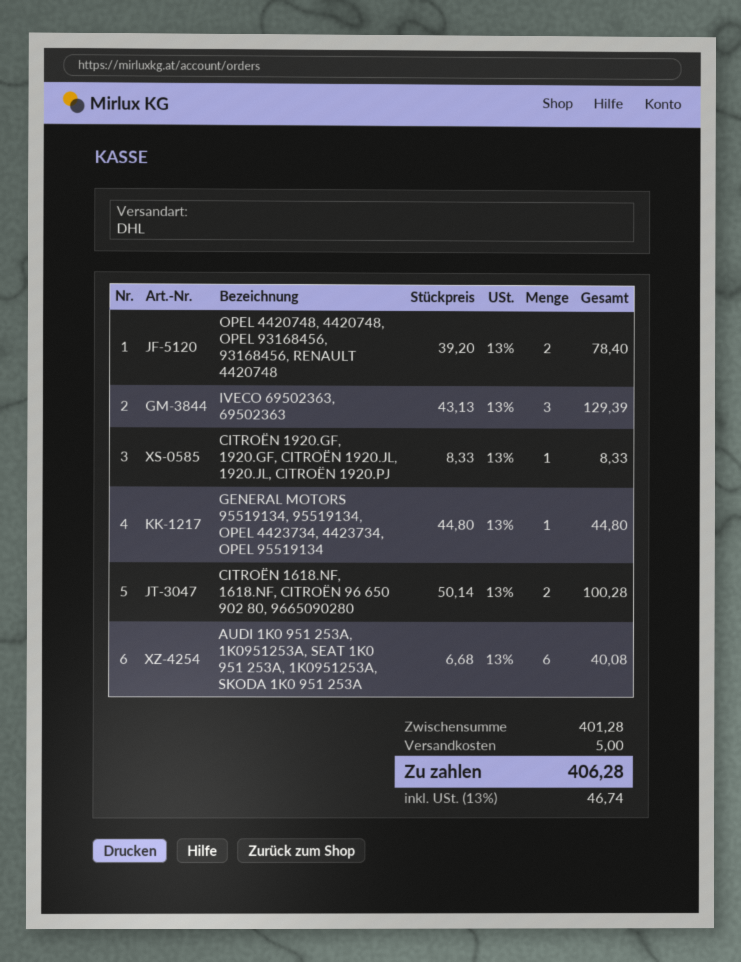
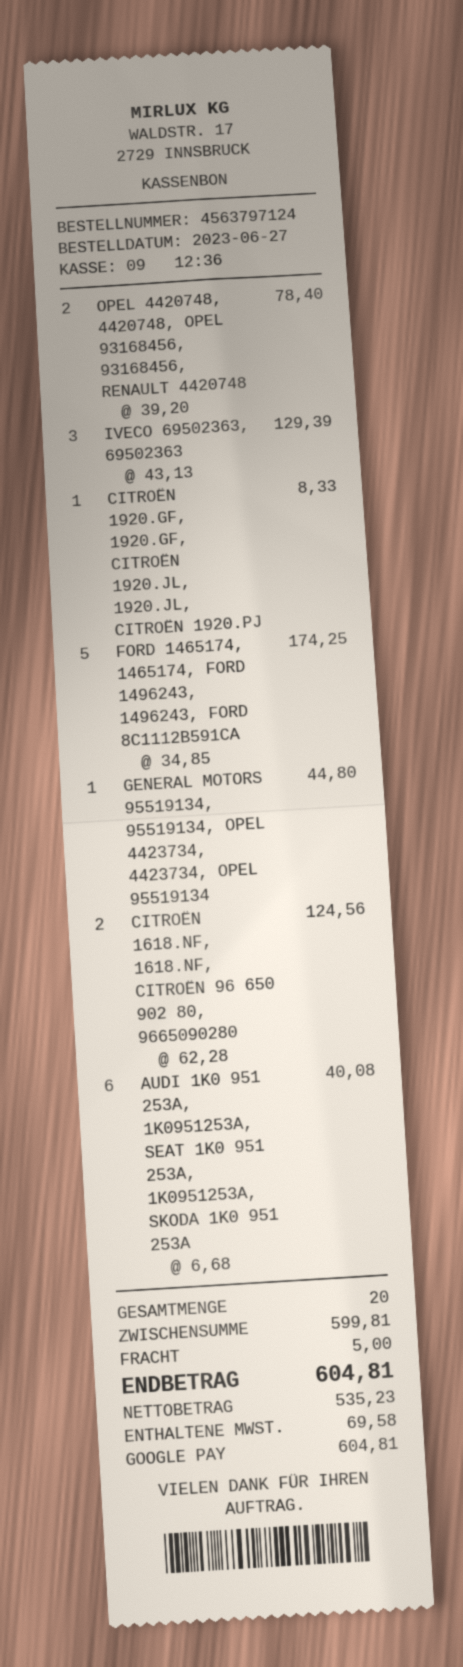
CITROËN 1618.NF, 1618.NF, CITROËN 96 650 902 80, 9665090280: 2 x 50.14 = 100.28 -> 2 x 62.28 = 124.56
FORD 1465174, 1465174, FORD 1496243, 1496243, FORD 8C1112B591CA: none -> 5 x 34.85 = 174.25
subtotal: 401.28 -> 599.81
tax: 46.74 -> 69.58
total: 406.28 -> 604.81

